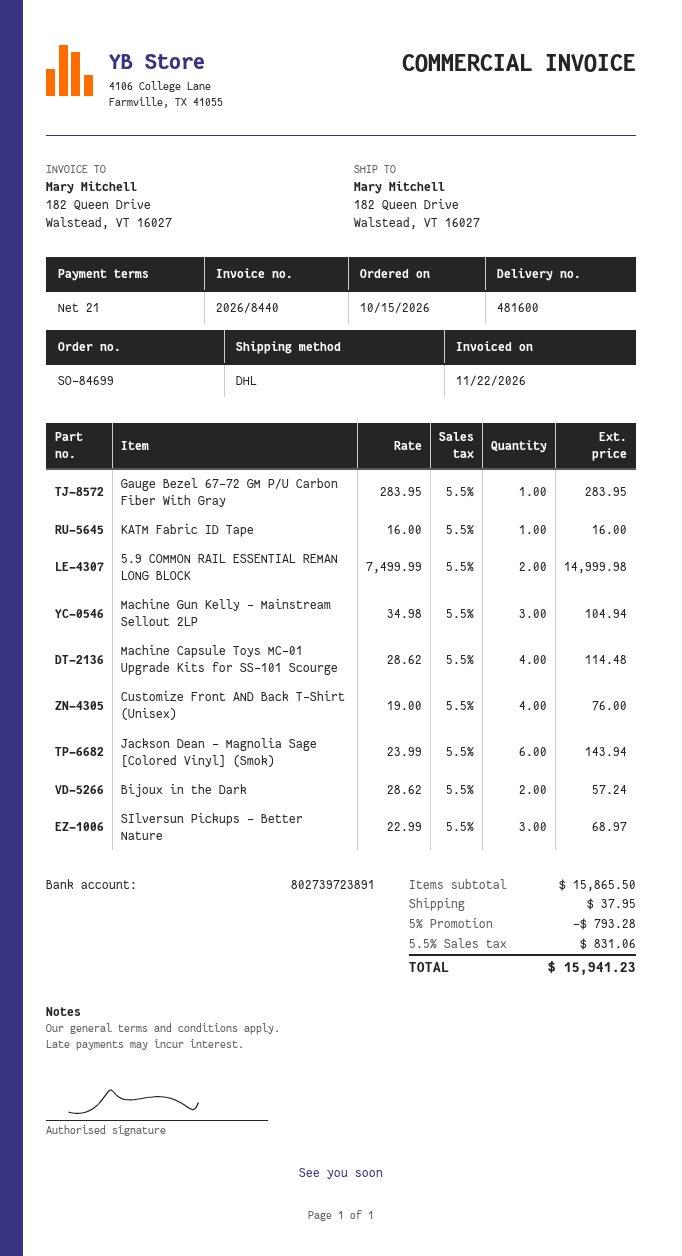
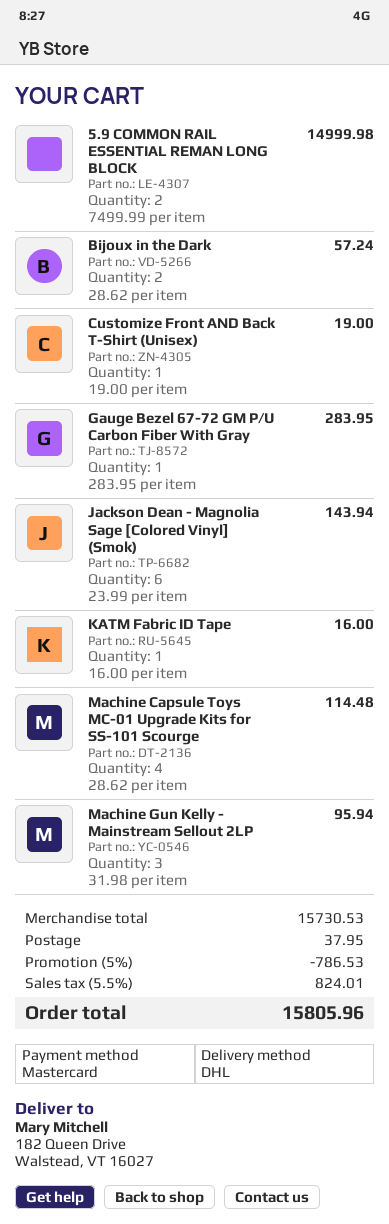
Machine Gun Kelly - Mainstream Sellout 2LP: 3 x 34.98 = 104.94 -> 3 x 31.98 = 95.94
Customize Front AND Back T-Shirt (Unisex): 4 x 19.00 = 76.00 -> 1 x 19.00 = 19.00
SIlversun Pickups - Better Nature: 3 x 22.99 = 68.97 -> none
subtotal: 15865.50 -> 15730.53
discount: 5% = 793.28 -> 5% = 786.53
tax: 5.5% = 831.06 -> 5.5% = 824.01
total: 15941.23 -> 15805.96

